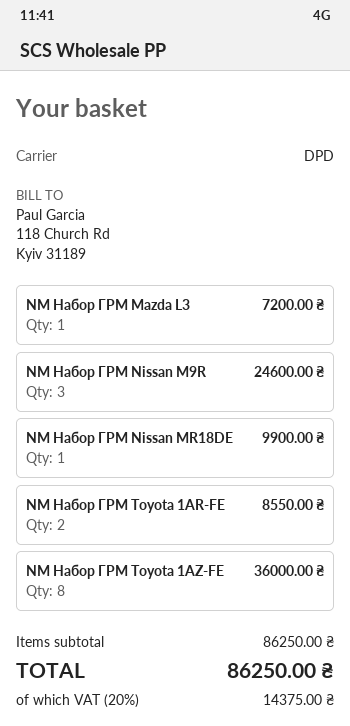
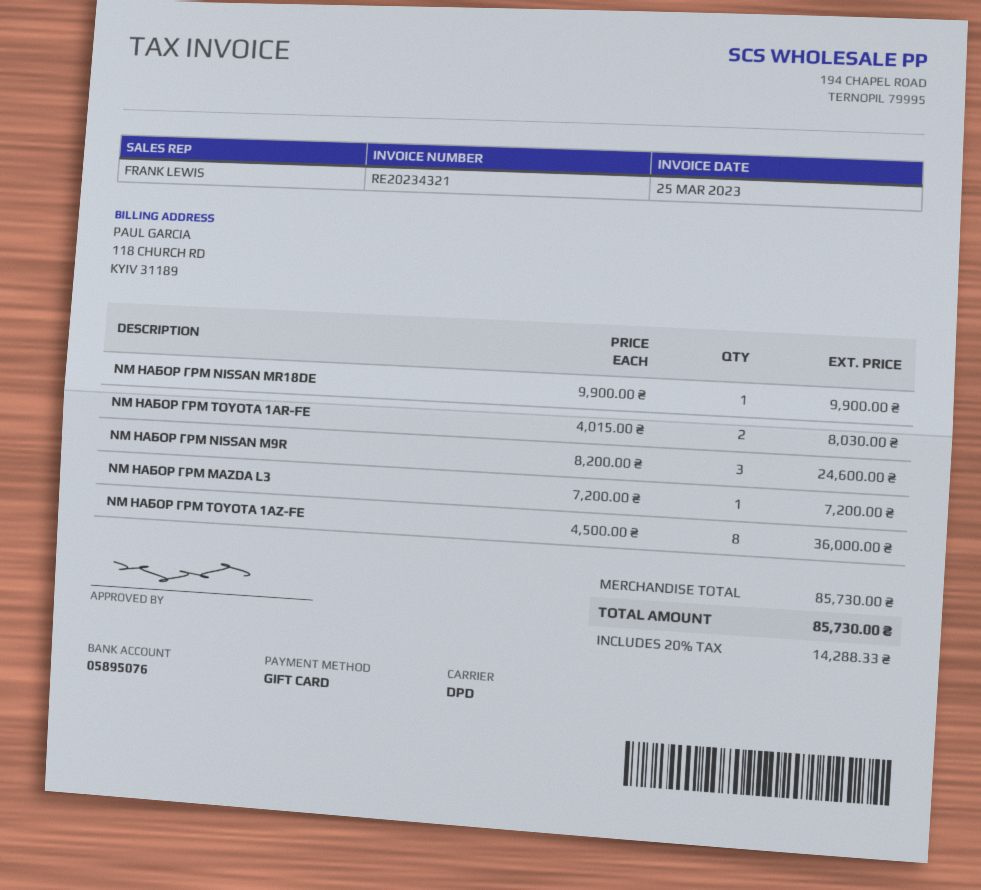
NM Набор ГРМ Toyota 1AR-FE: 2 for 8550.00 -> 2 for 8030.00
subtotal: 86250.00 -> 85730.00
tax: 20% = 14375.00 -> 20% = 14288.33
total: 86250.00 -> 85730.00

